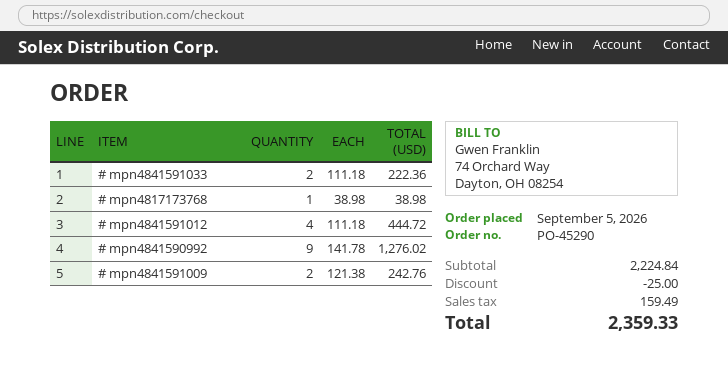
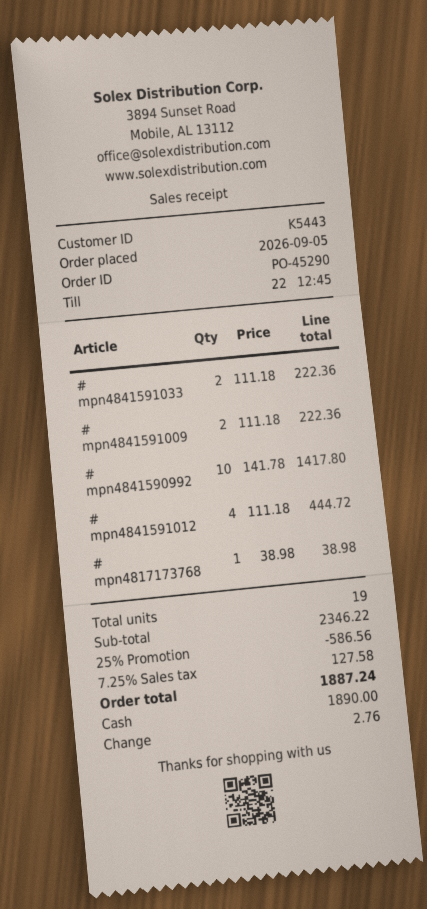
# mpn4841590992: 9 x 141.78 = 1276.02 -> 10 x 141.78 = 1417.80
# mpn4841591009: 2 x 121.38 = 242.76 -> 2 x 111.18 = 222.36
subtotal: 2224.84 -> 2346.22
discount: 25.00 -> 586.56
tax: 159.49 -> 127.58
total: 2359.33 -> 1887.24

